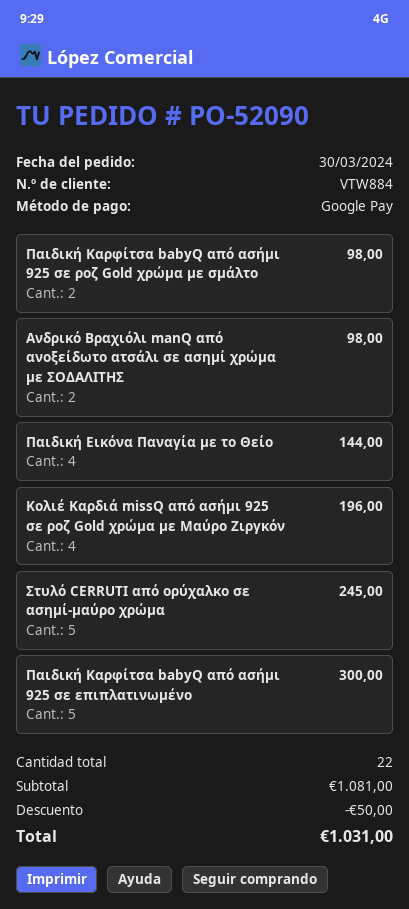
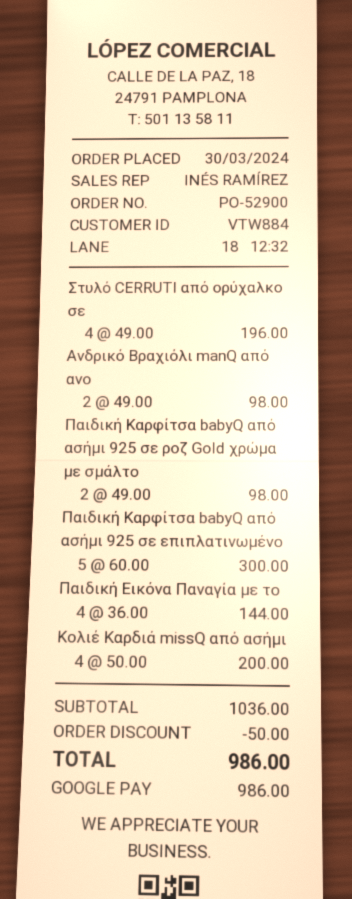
order number: PO-52090 -> PO-52900
Κολιέ Καρδιά missQ από ασήμι 925 σε ροζ Gold χρώμα με Μαύρο Ζιργκόν: 4 for 196.00 -> 4 for 200.00
Στυλό CERRUTI από ορύχαλκο σε ασημί-μαύρο χρώμα: 5 for 245.00 -> 4 for 196.00
subtotal: 1081.00 -> 1036.00
total: 1031.00 -> 986.00

